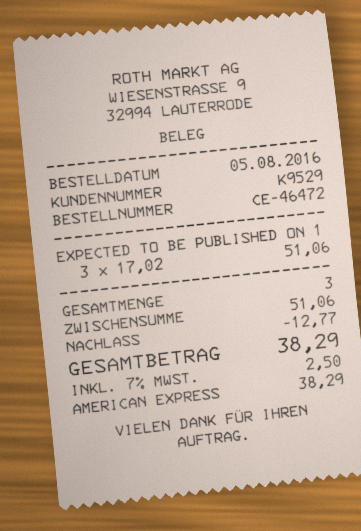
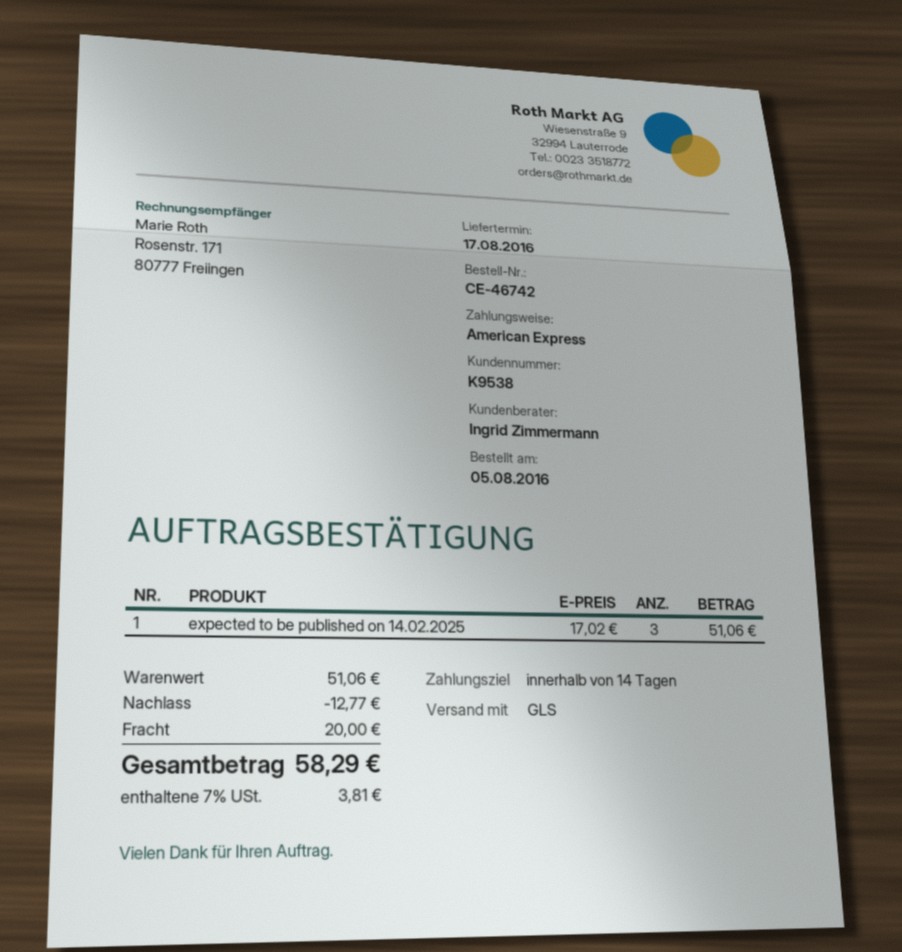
order number: CE-46472 -> CE-46742
customer number: K9529 -> K9538
shipping: none -> 20.00
tax: 7% = 2.50 -> 7% = 3.81
total: 38.29 -> 58.29

